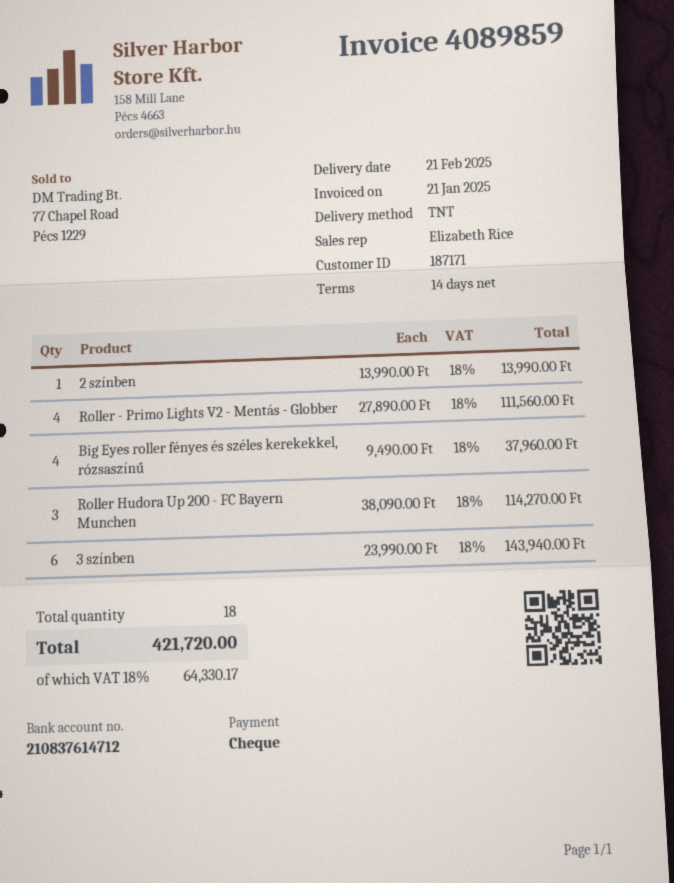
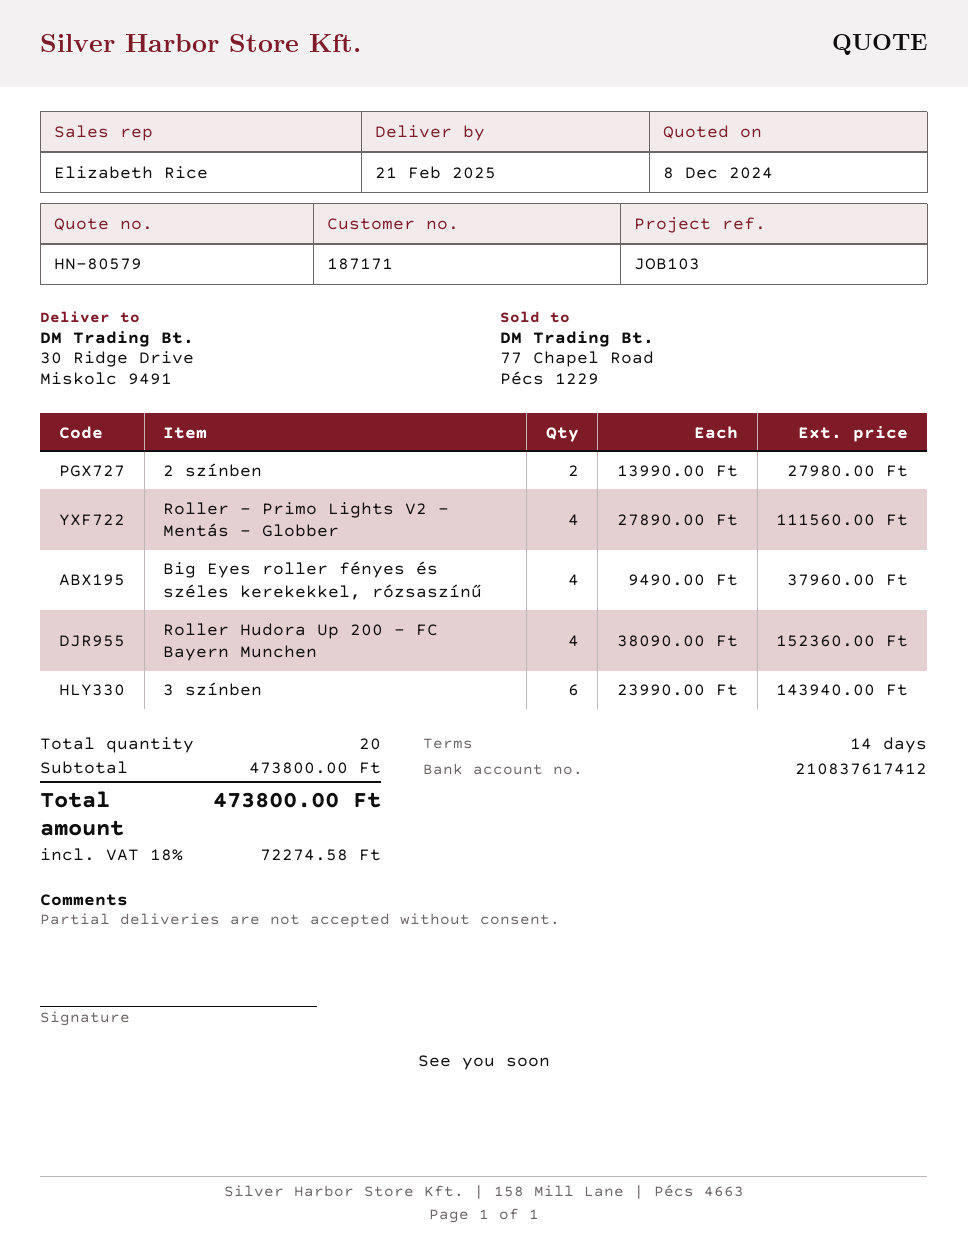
bank account: 210837614712 -> 210837617412
2 színben: 1 x 13990.00 = 13990.00 -> 2 x 13990.00 = 27980.00
Roller Hudora Up 200 - FC Bayern Munchen: 3 x 38090.00 = 114270.00 -> 4 x 38090.00 = 152360.00
total quantity: 18 -> 20
tax: 18% = 64330.17 -> 18% = 72274.58
total: 421720.00 -> 473800.00

